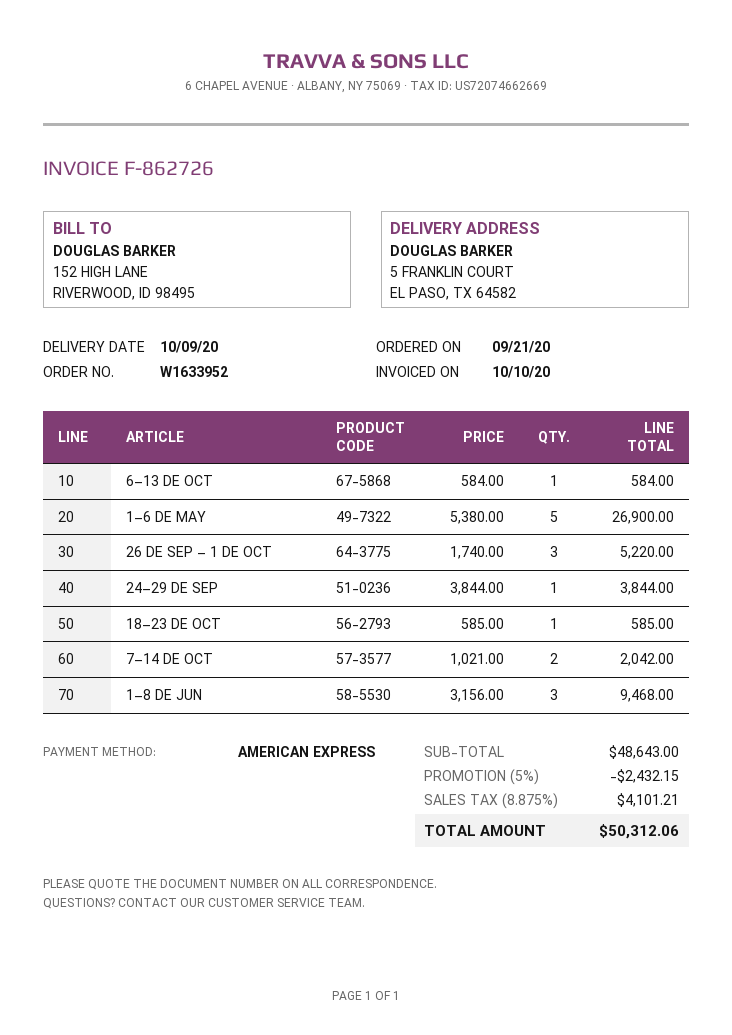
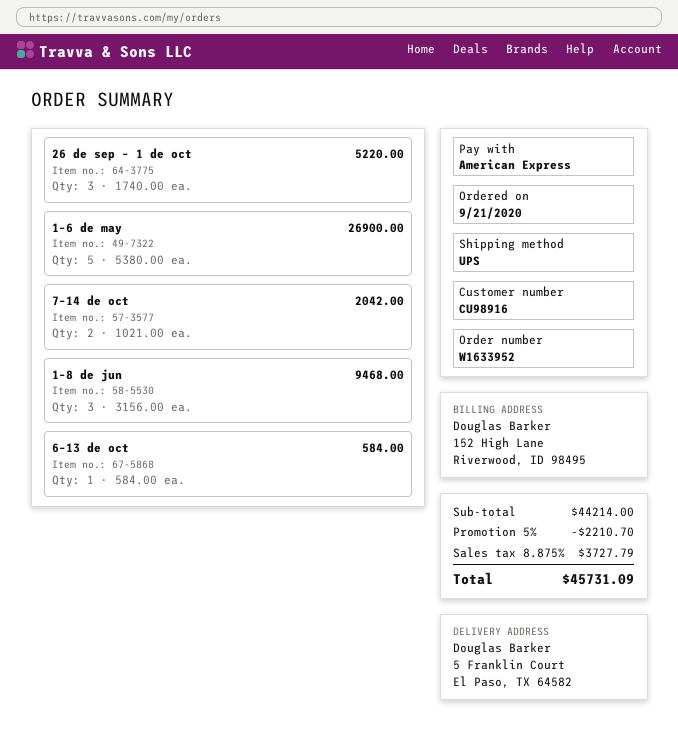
24–29 DE SEP: 1 x 3844.00 = 3844.00 -> none
18–23 DE OCT: 1 x 585.00 = 585.00 -> none
subtotal: 48643.00 -> 44214.00
discount: 5% = 2432.15 -> 5% = 2210.70
tax: 8.875% = 4101.21 -> 8.875% = 3727.79
total: 50312.06 -> 45731.09

